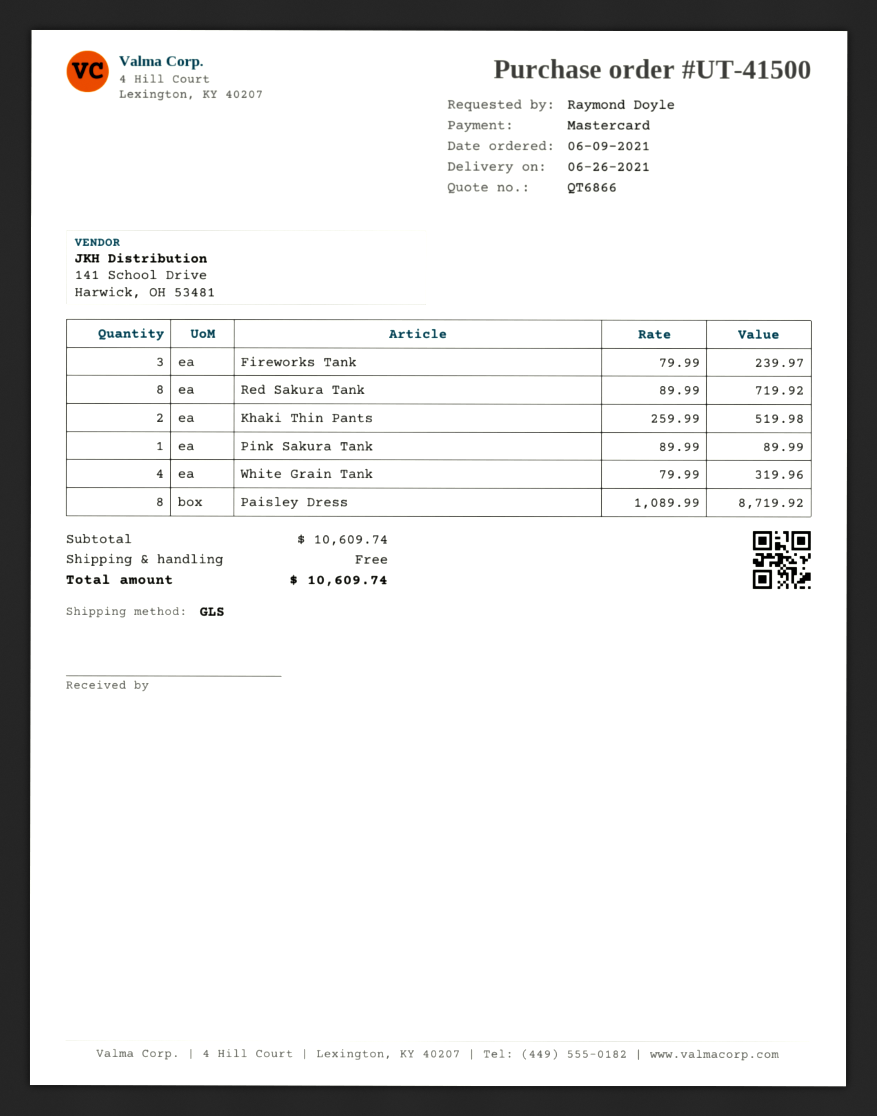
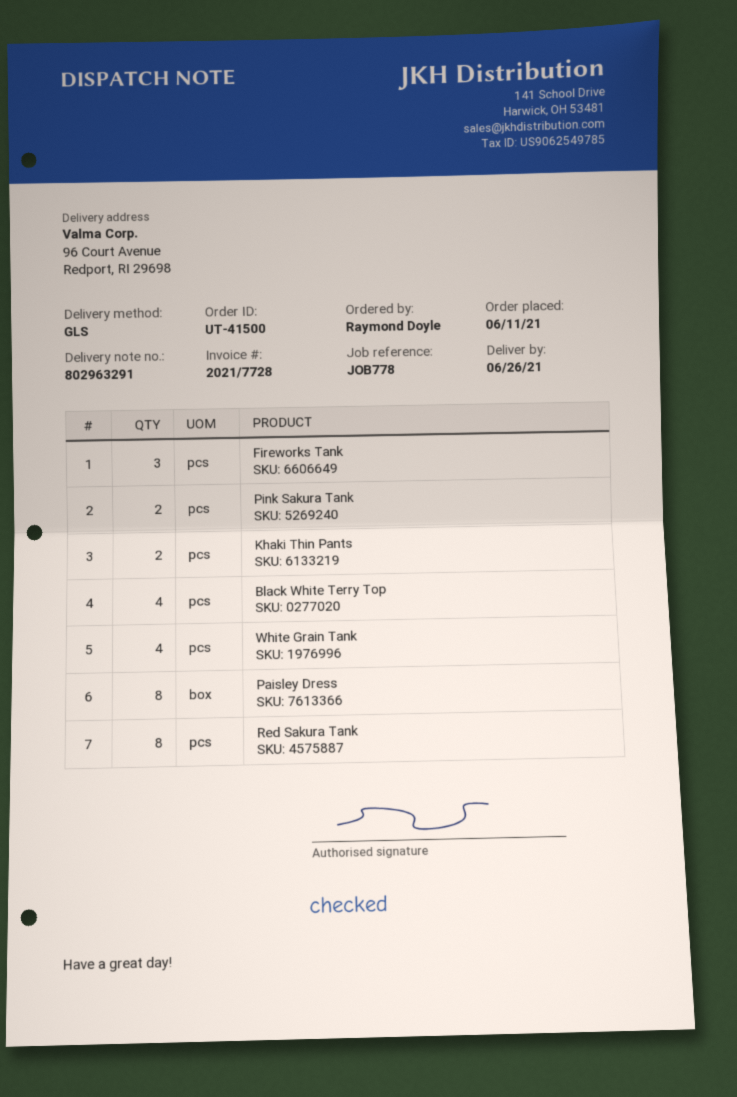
order date: 2021-06-09 -> 2021-06-11
Pink Sakura Tank: 1 -> 2
Black White Terry Top: none -> 4

